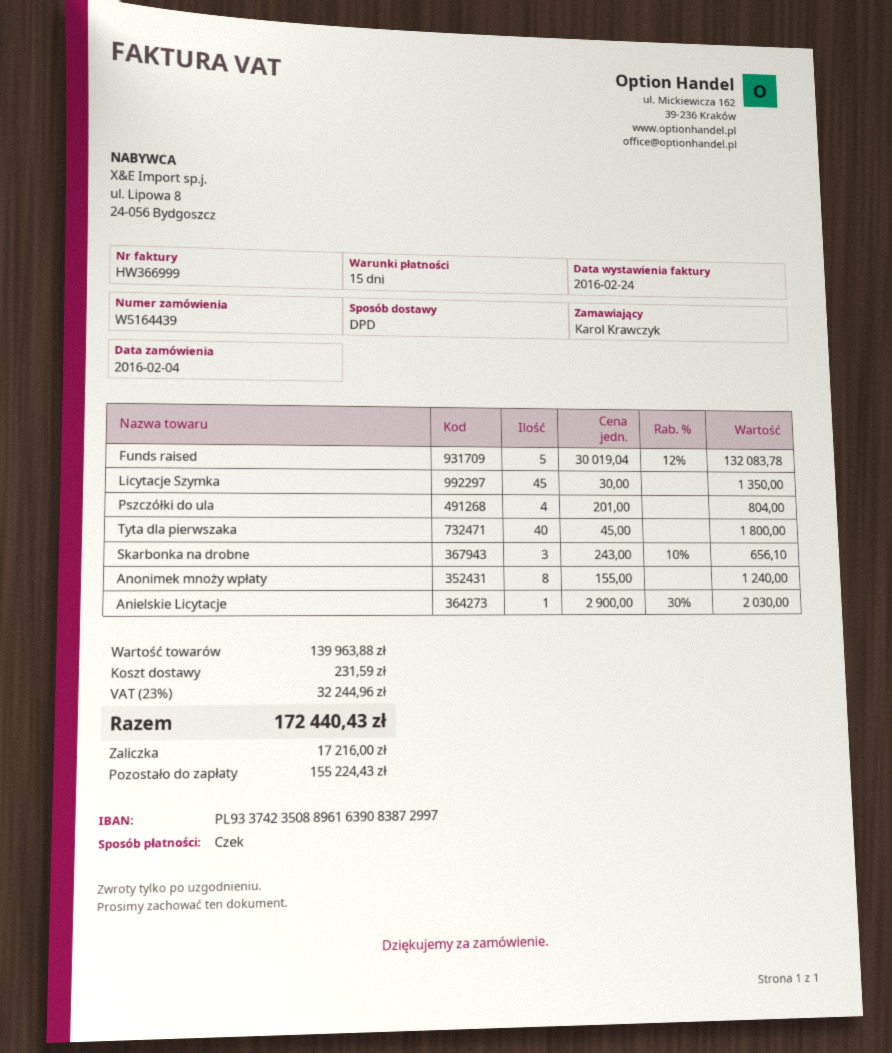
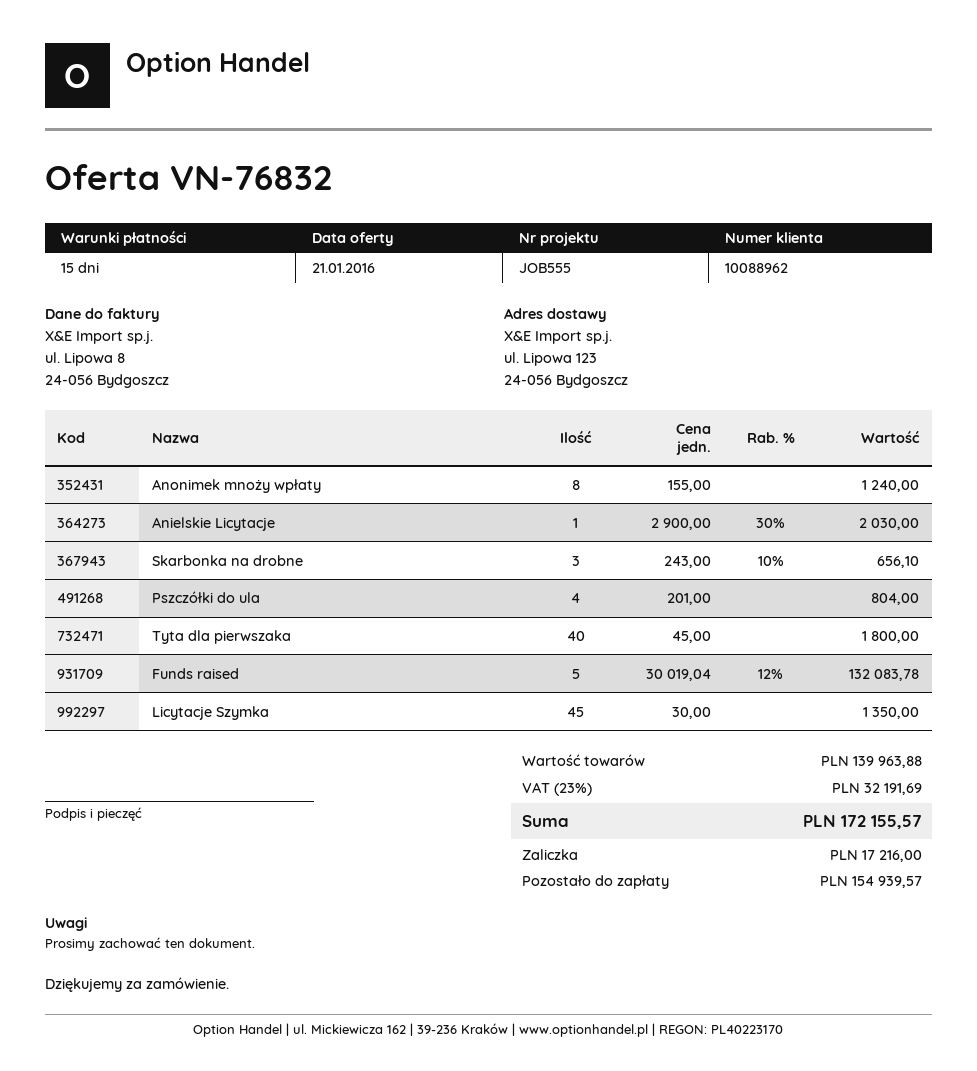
shipping: 231.59 -> none
tax: 23% = 32244.96 -> 23% = 32191.69
total: 172440.43 -> 172155.57
balance: 155224.43 -> 154939.57

